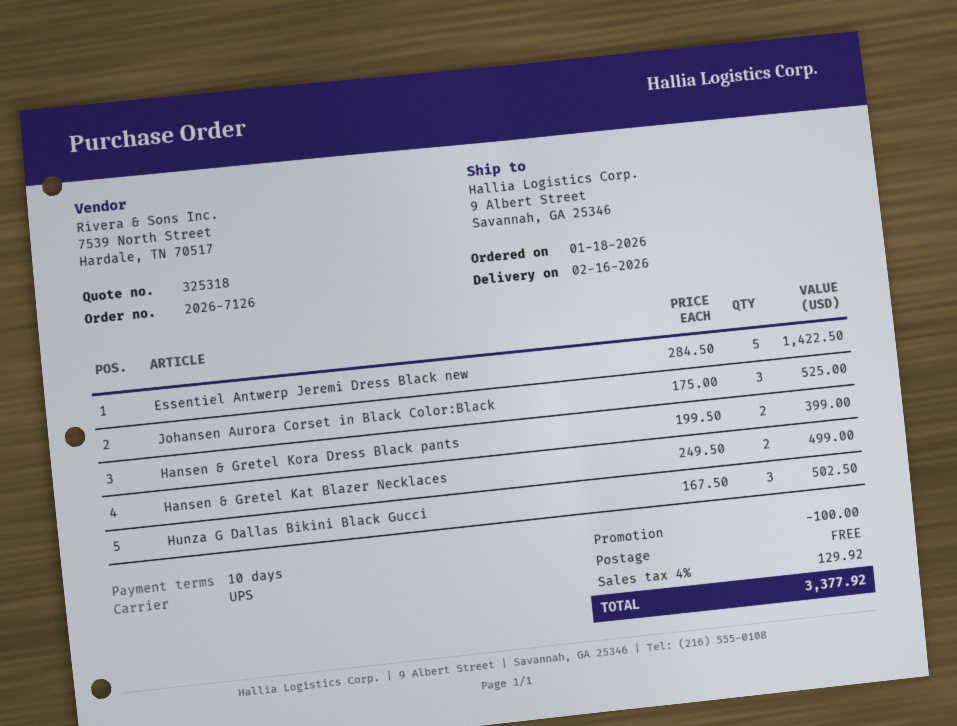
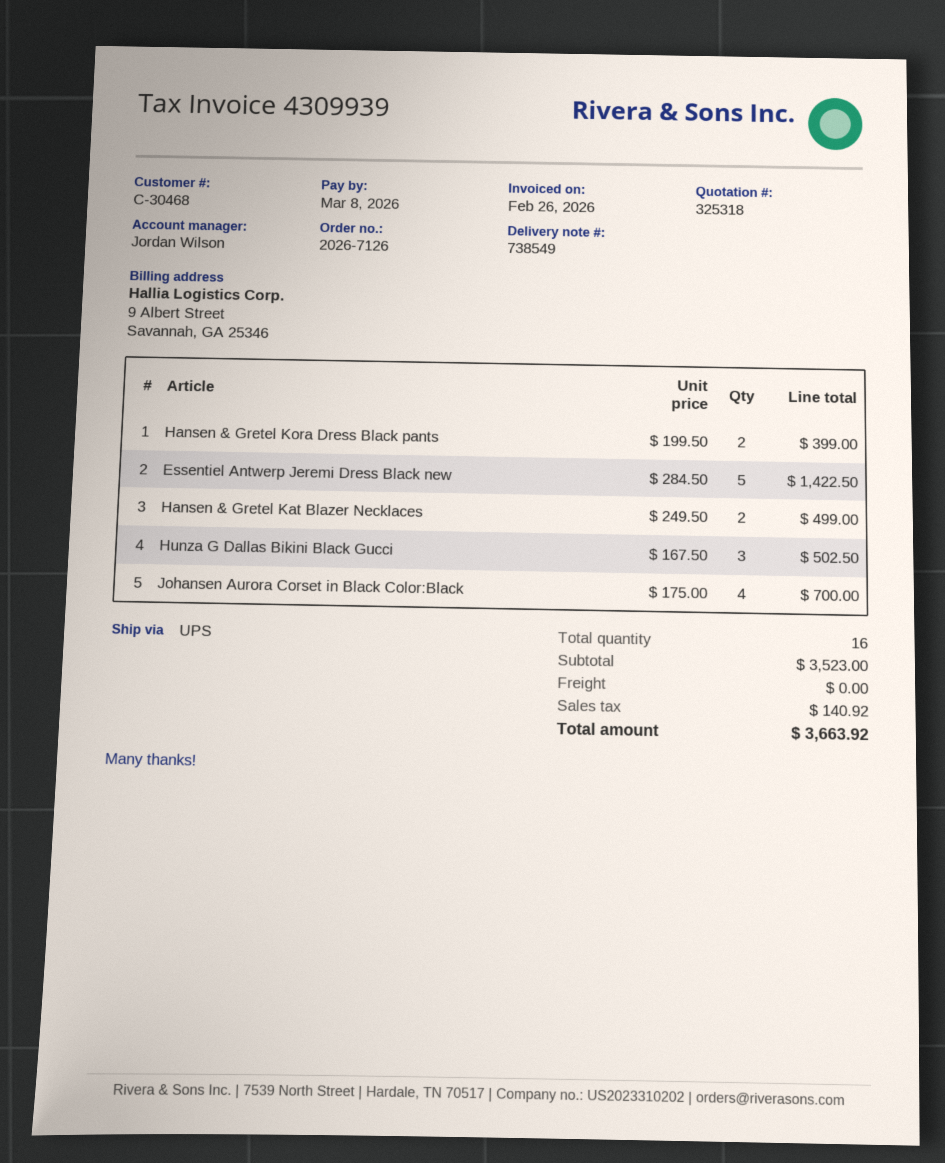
Johansen Aurora Corset in Black Color:Black: 3 x 175.00 = 525.00 -> 4 x 175.00 = 700.00
discount: 100.00 -> none
tax: 129.92 -> 140.92
total: 3377.92 -> 3663.92

